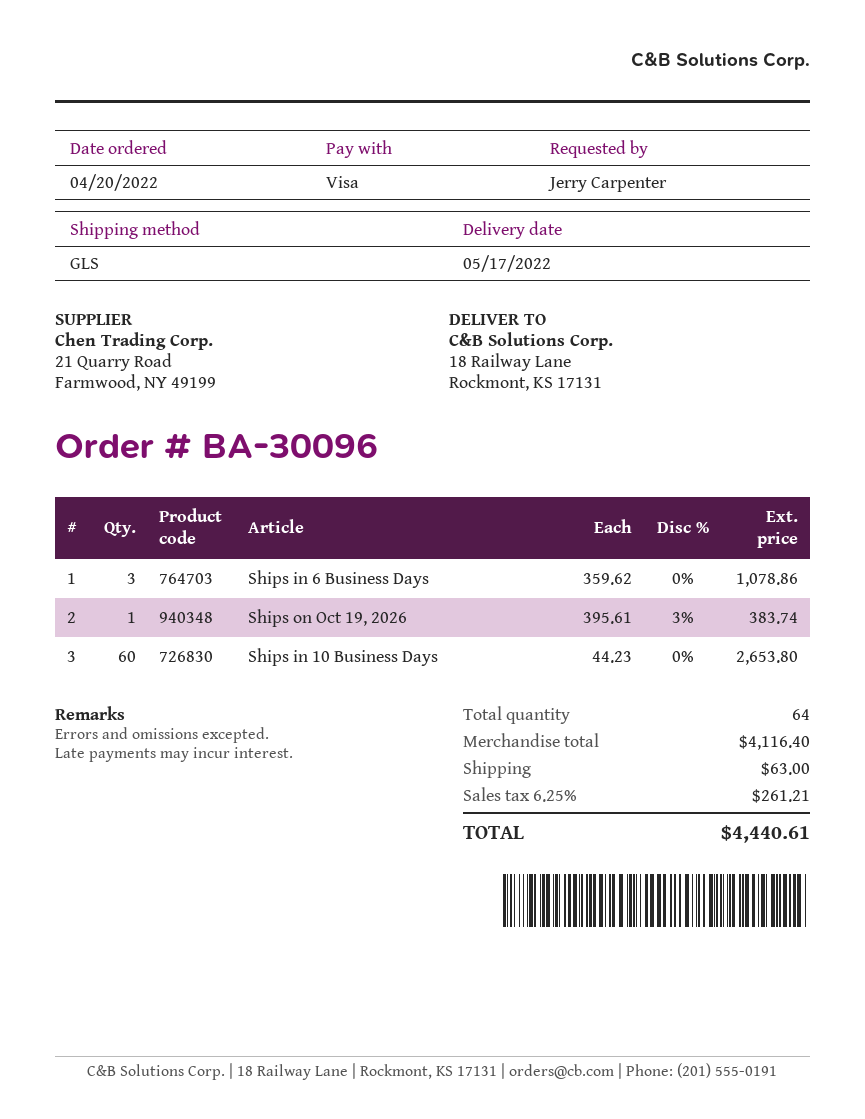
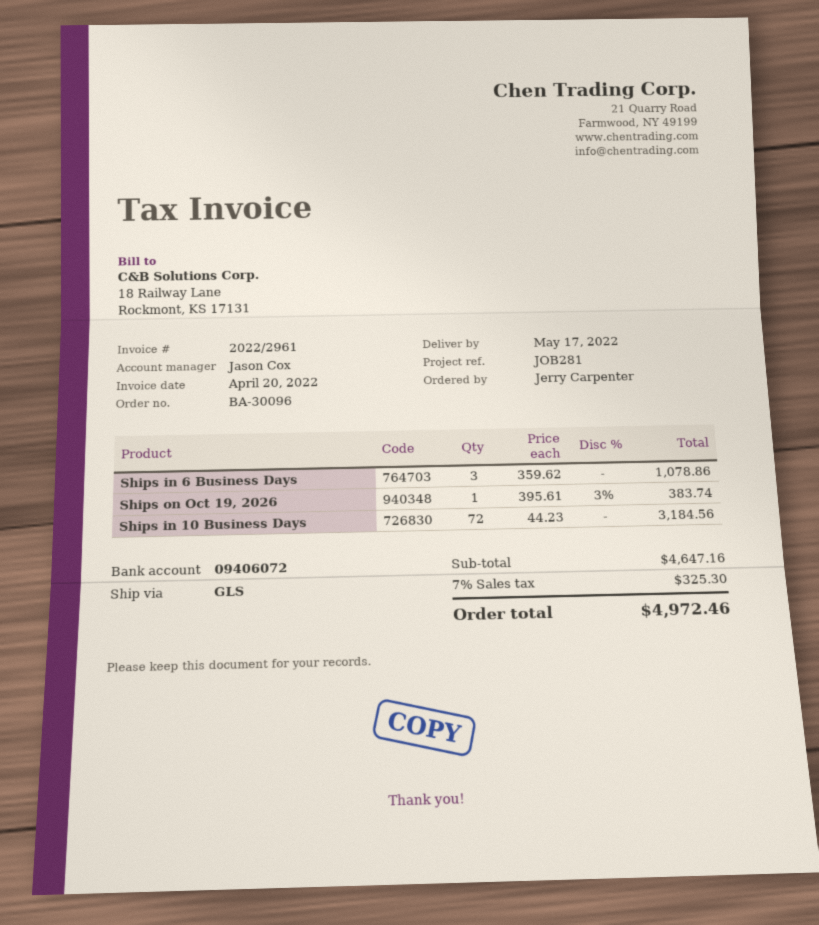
Ships in 10 Business Days: 60 x 44.23 = 2653.80 -> 72 x 44.23 = 3184.56
subtotal: 4116.40 -> 4647.16
shipping: 63.00 -> none
tax: 6.25% = 261.21 -> 7% = 325.30
total: 4440.61 -> 4972.46

